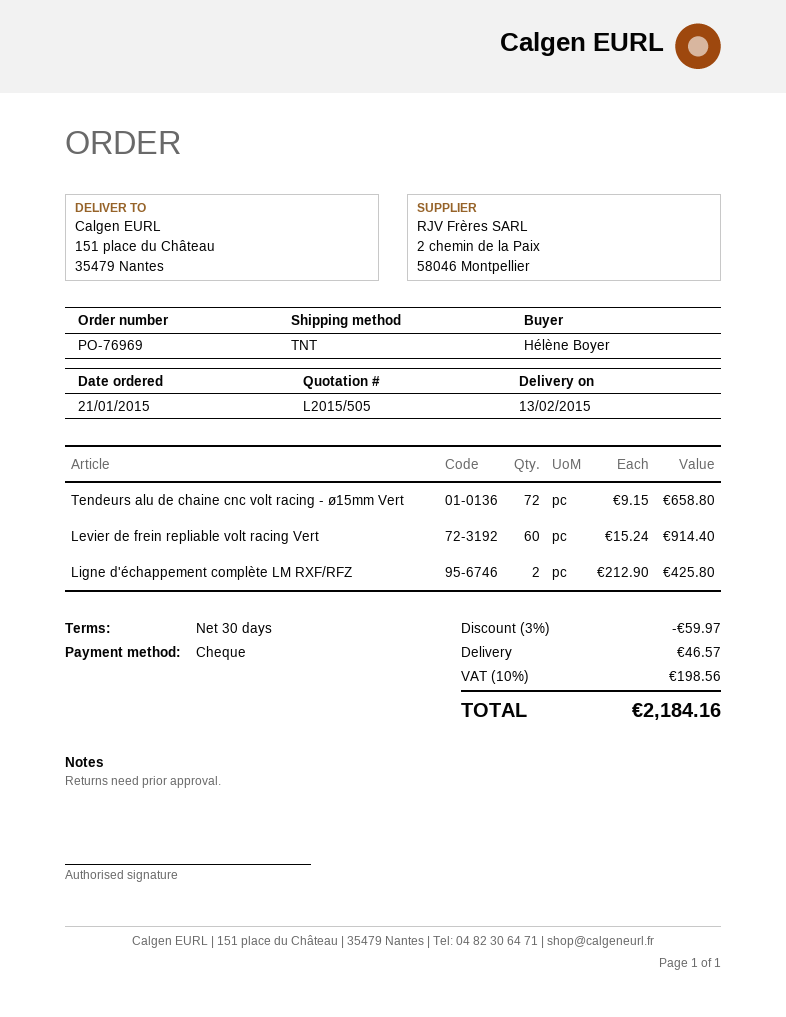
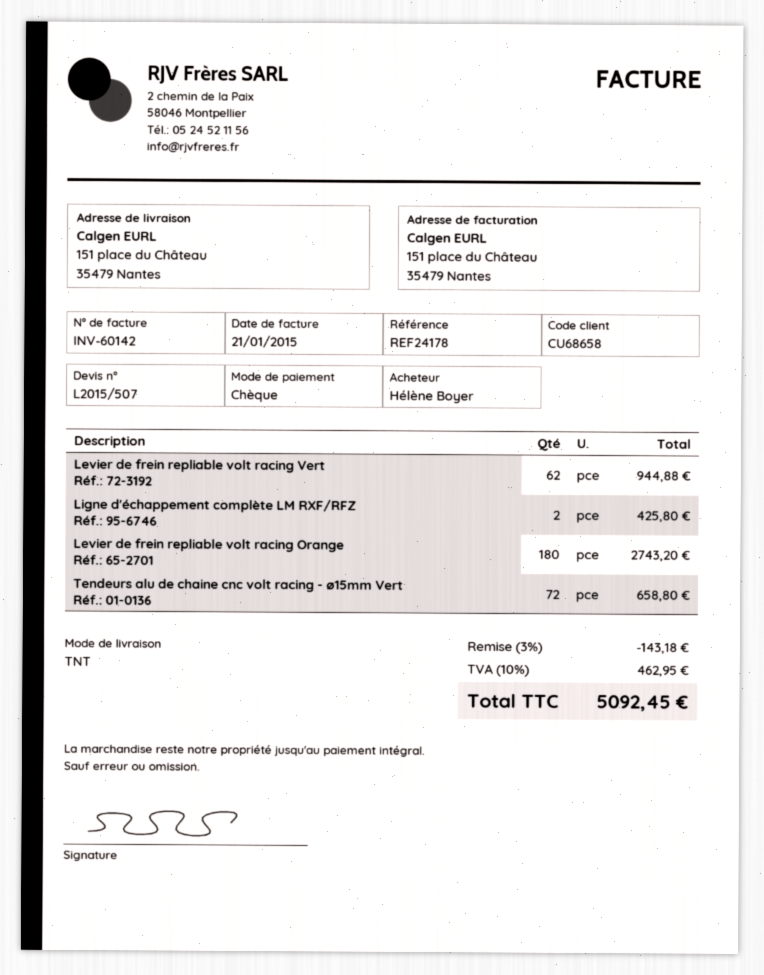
quote number: L2015/505 -> L2015/507
Levier de frein repliable volt racing Vert: 60 for 914.40 -> 62 for 944.88
Levier de frein repliable volt racing Orange: none -> 180 for 2743.20
discount: 3% = 59.97 -> 3% = 143.18
shipping: 46.57 -> none
tax: 10% = 198.56 -> 10% = 462.95
total: 2184.16 -> 5092.45

